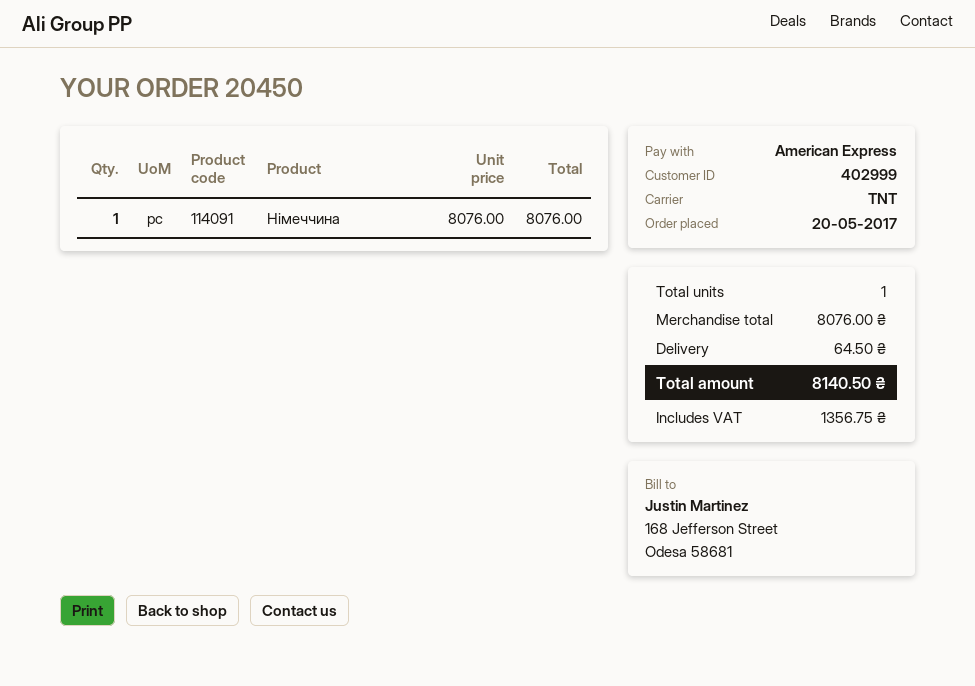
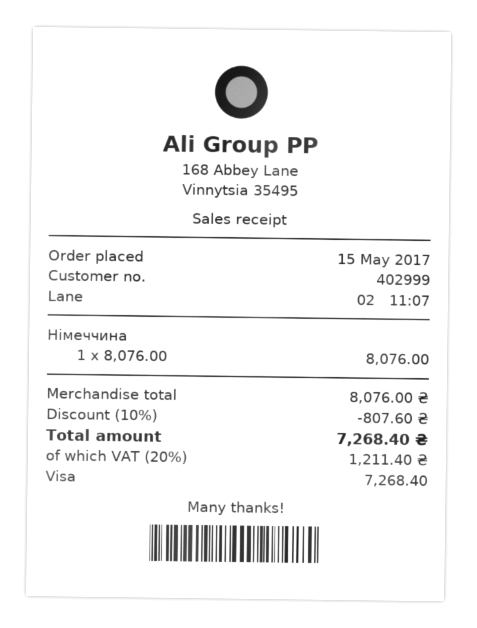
order date: 2017-05-20 -> 2017-05-15
payment method: American Express -> Visa
discount: none -> 10% = 807.60
shipping: 64.50 -> none
tax: 1356.75 -> 1211.40
total: 8140.50 -> 7268.40

